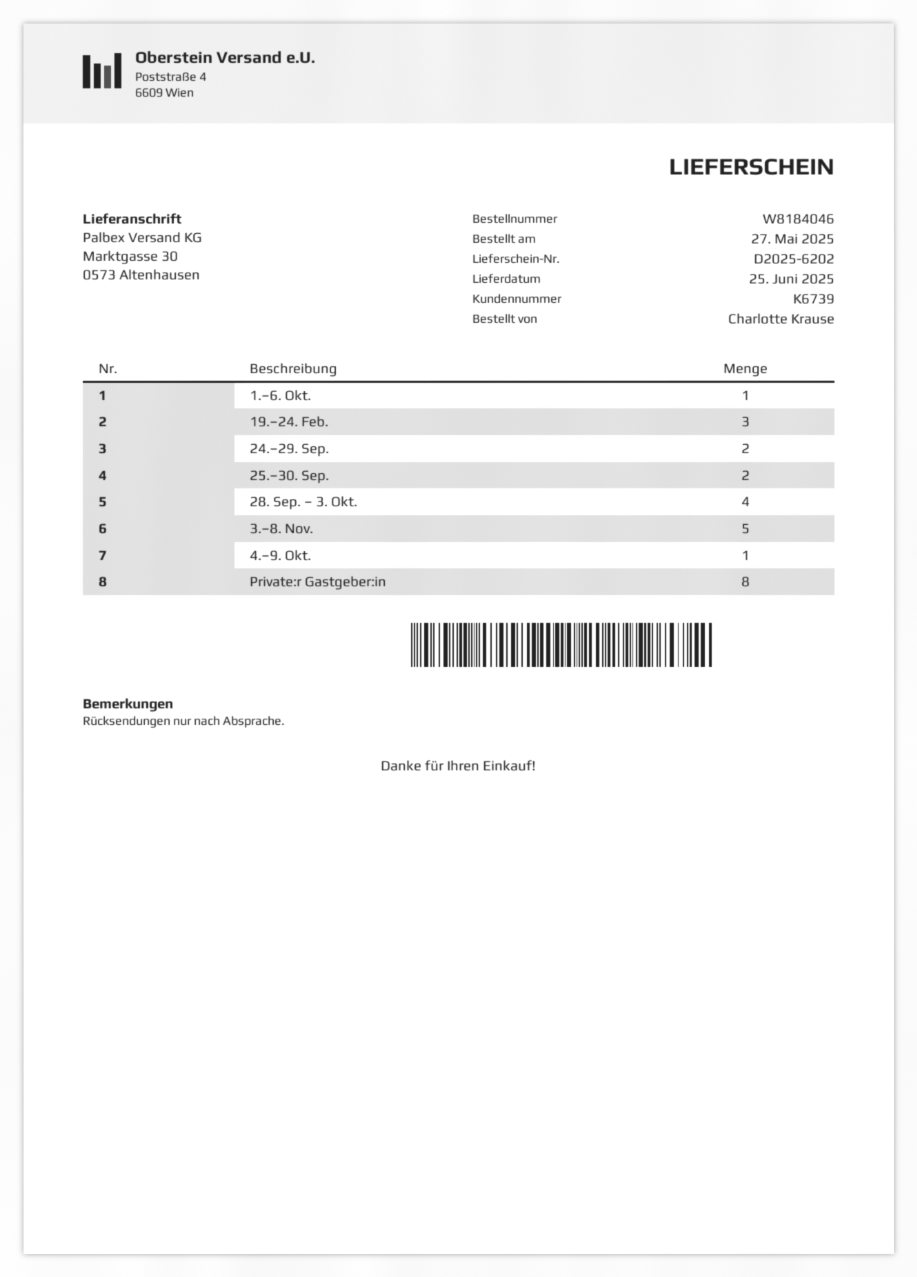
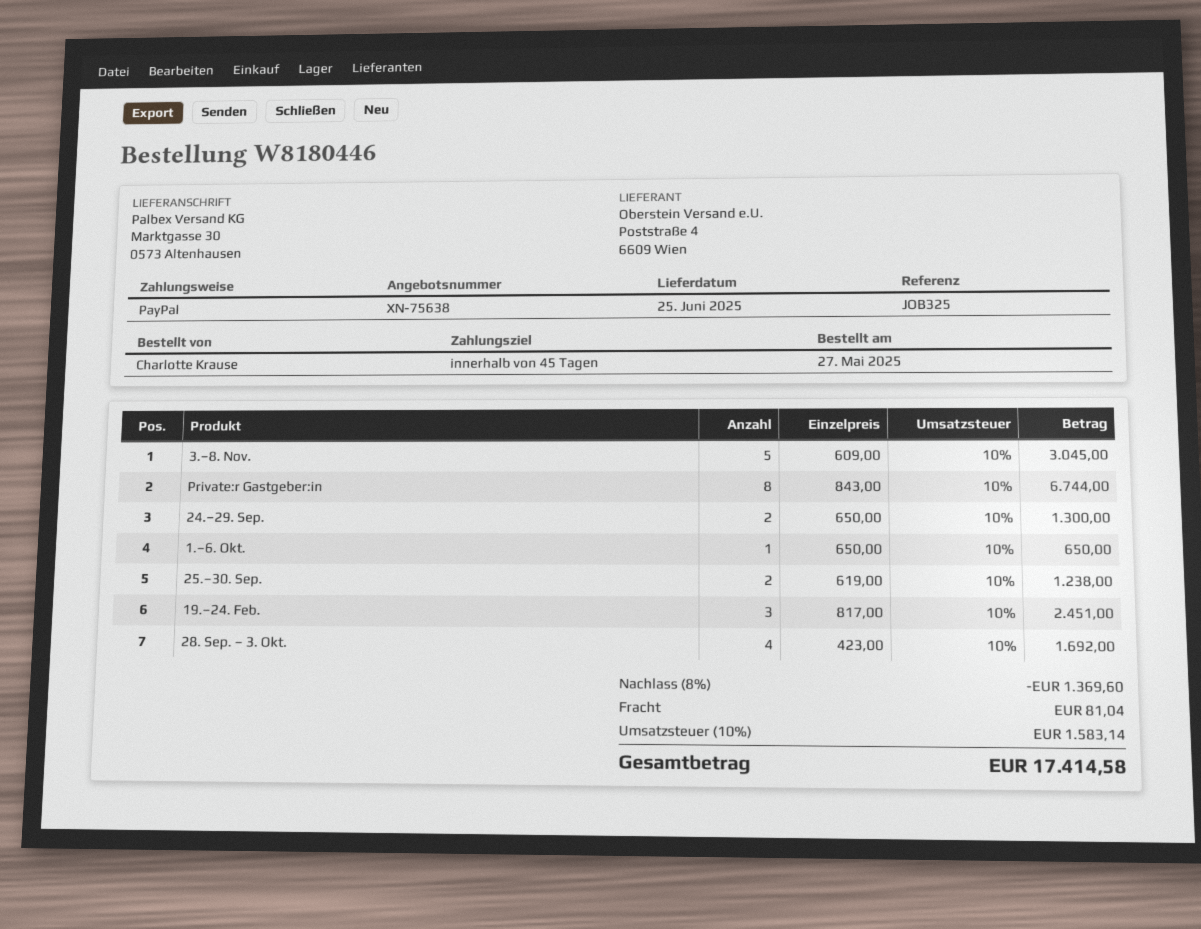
order number: W8184046 -> W8180446
4.–9. Okt.: 1 -> none

